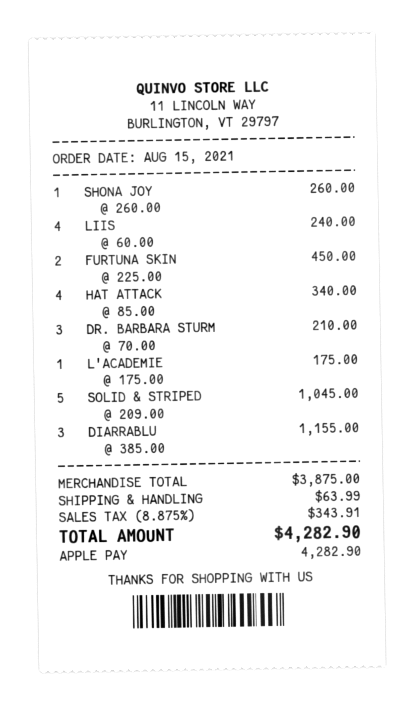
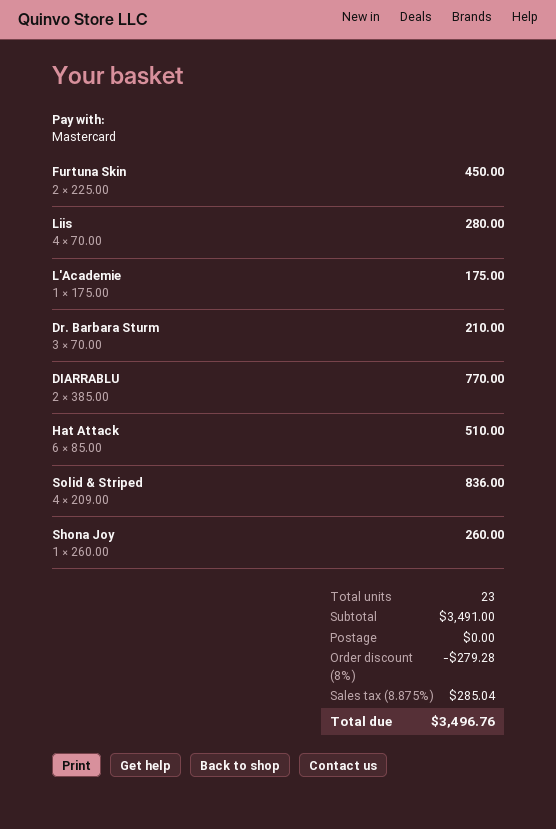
payment method: Apple Pay -> Mastercard
LIIS: 4 x 60.00 = 240.00 -> 4 x 70.00 = 280.00
HAT ATTACK: 4 x 85.00 = 340.00 -> 6 x 85.00 = 510.00
SOLID & STRIPED: 5 x 209.00 = 1045.00 -> 4 x 209.00 = 836.00
DIARRABLU: 3 x 385.00 = 1155.00 -> 2 x 385.00 = 770.00
subtotal: 3875.00 -> 3491.00
discount: none -> 8% = 279.28
shipping: 63.99 -> 0.00
tax: 8.875% = 343.91 -> 8.875% = 285.04
total: 4282.90 -> 3496.76

